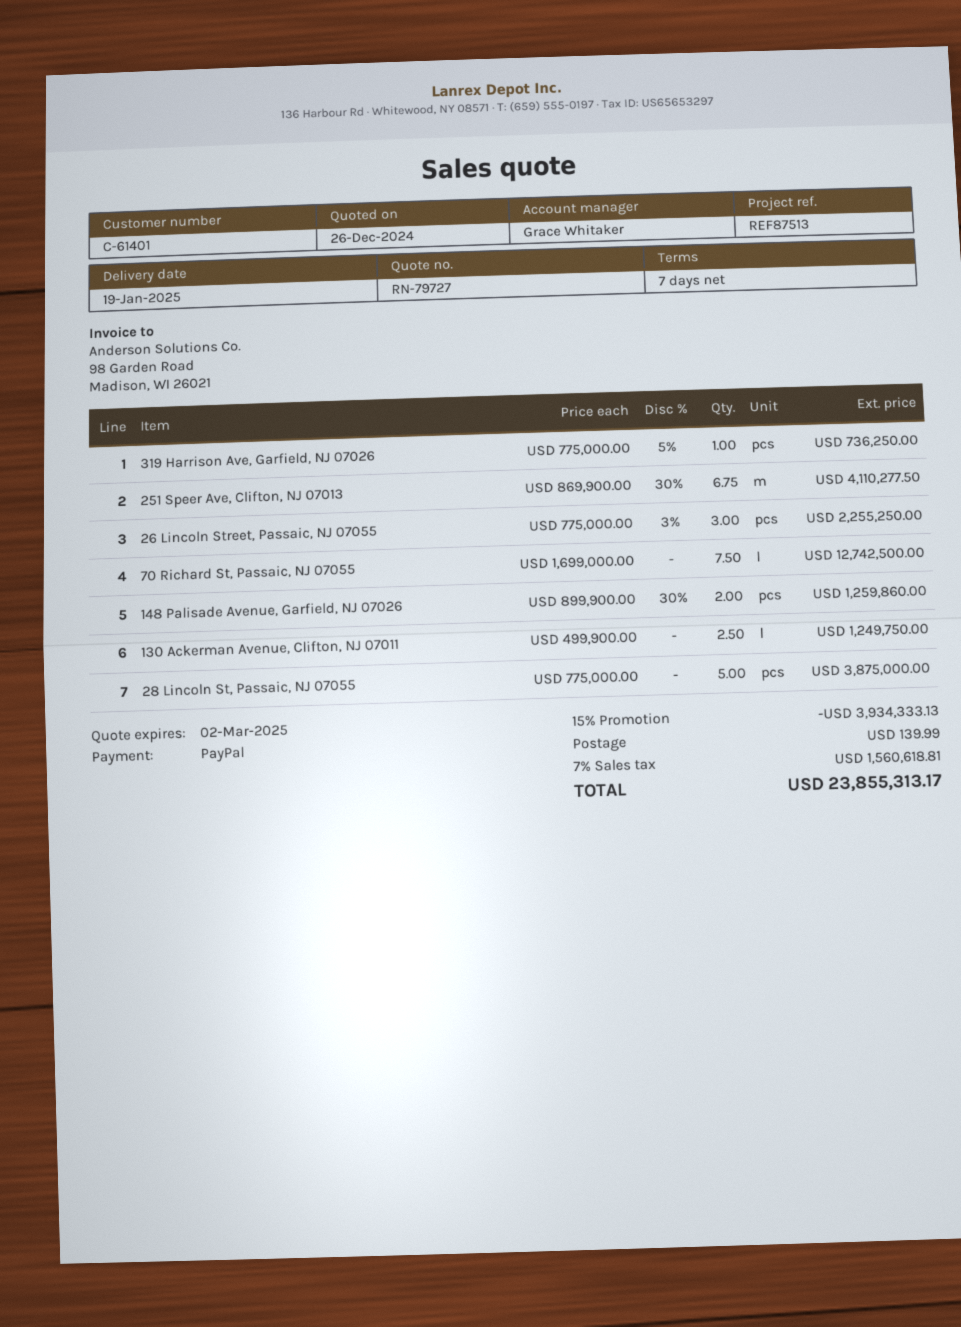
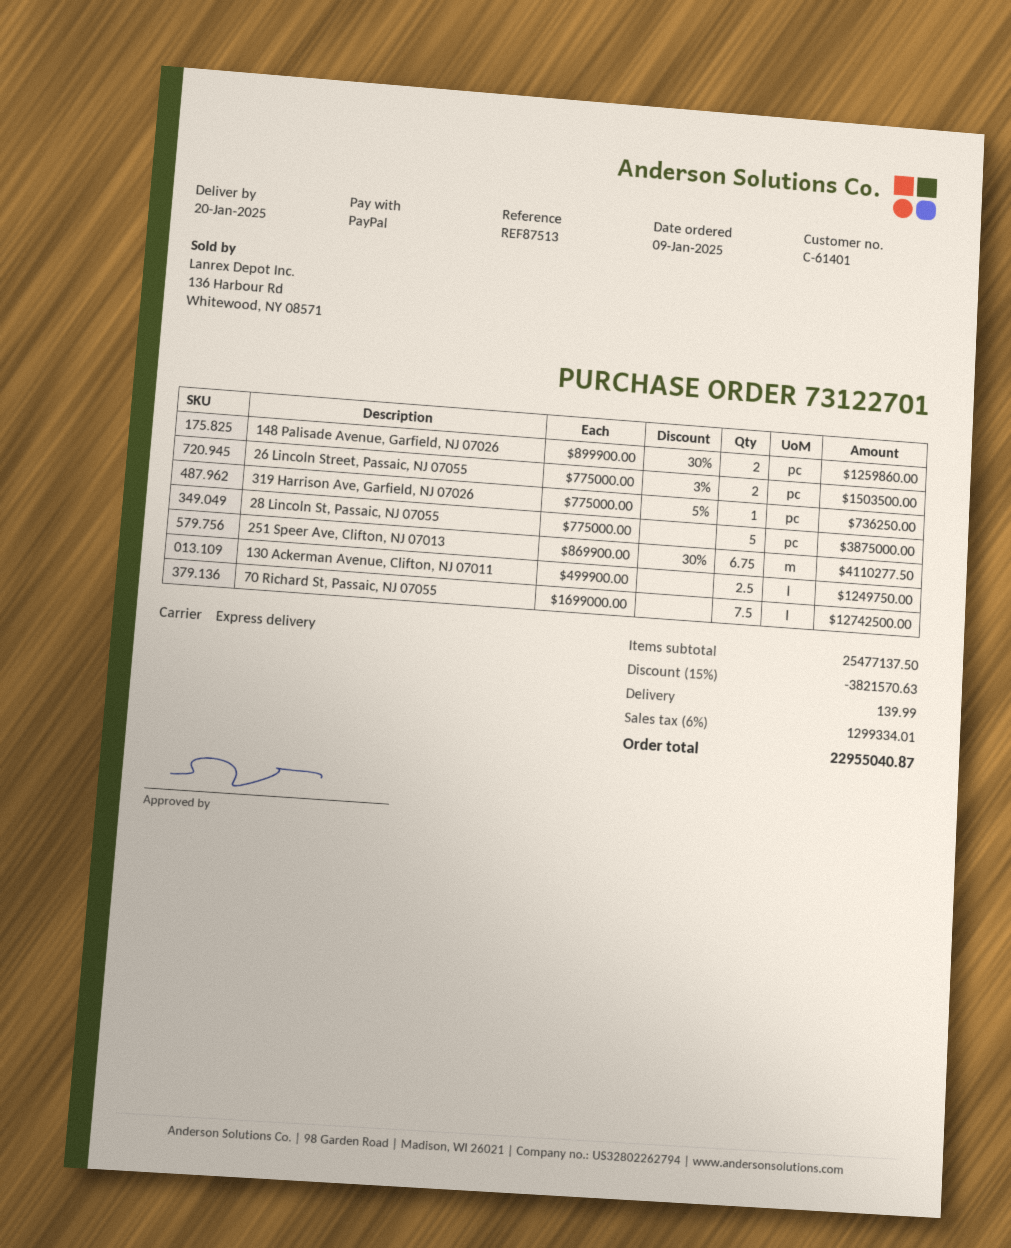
delivery date: 2025-01-19 -> 2025-01-20
26 Lincoln Street, Passaic, NJ 07055: 3 x 775000.00 - 3% = 2255250.00 -> 2 x 775000.00 - 3% = 1503500.00
discount: 15% = 3934333.13 -> 15% = 3821570.63
tax: 7% = 1560618.81 -> 6% = 1299334.01
total: 23855313.17 -> 22955040.87

